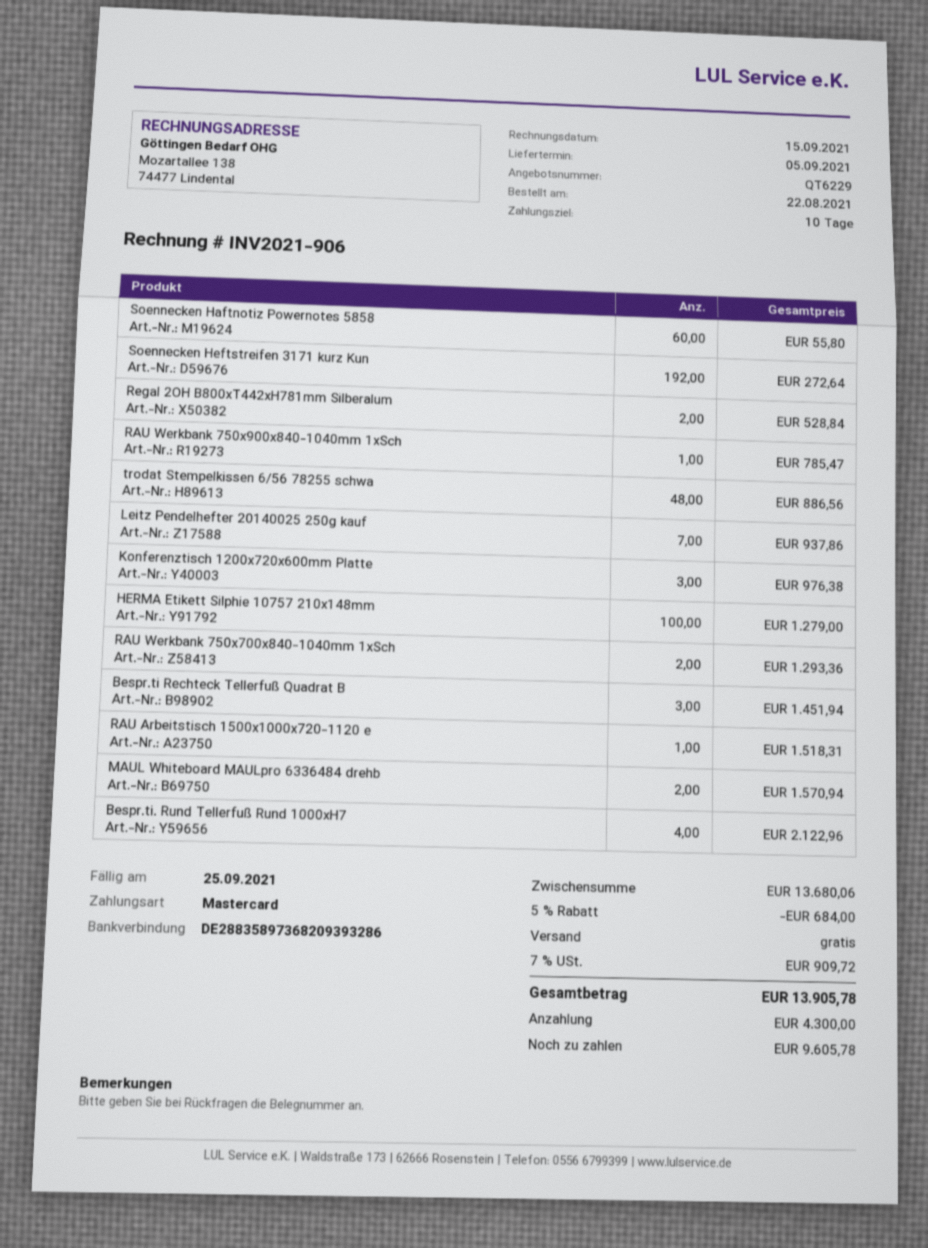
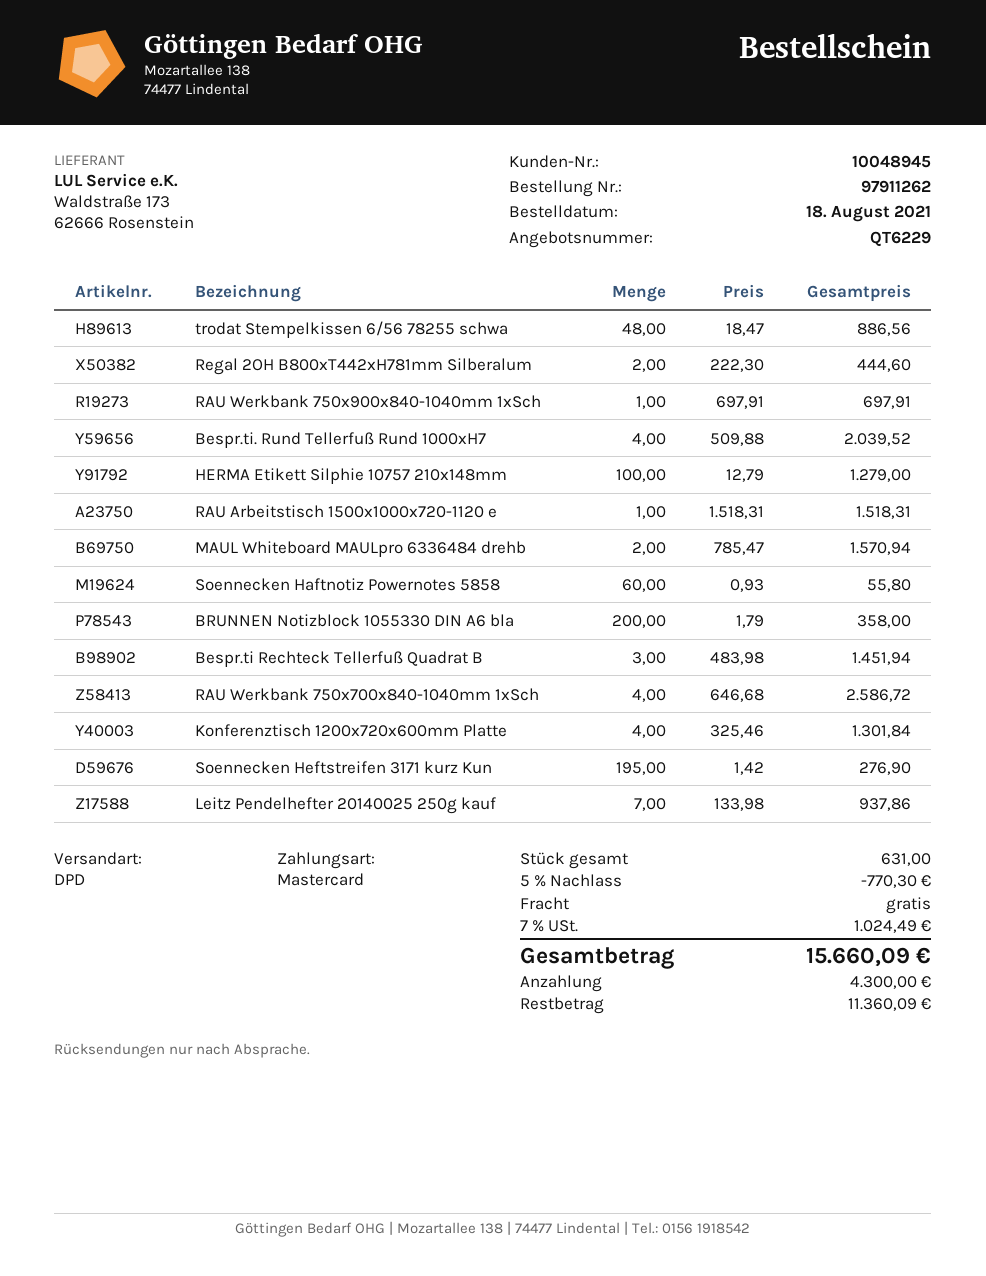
order date: 2021-08-22 -> 2021-08-18
Soennecken Heftstreifen 3171 kurz Kun: 192 for 272.64 -> 195 for 276.90
Regal 2OH B800xT442xH781mm Silberalum: 2 for 528.84 -> 2 for 444.60
RAU Werkbank 750x900x840-1040mm 1xSch: 1 for 785.47 -> 1 for 697.91
Konferenztisch 1200x720x600mm Platte: 3 for 976.38 -> 4 for 1301.84
RAU Werkbank 750x700x840-1040mm 1xSch: 2 for 1293.36 -> 4 for 2586.72
Bespr.ti. Rund Tellerfuß Rund 1000xH7: 4 for 2122.96 -> 4 for 2039.52
BRUNNEN Notizblock 1055330 DIN A6 bla: none -> 200 for 358.00
discount: 5% = 684.00 -> 5% = 770.30
tax: 7% = 909.72 -> 7% = 1024.49
total: 13905.78 -> 15660.09
balance: 9605.78 -> 11360.09

